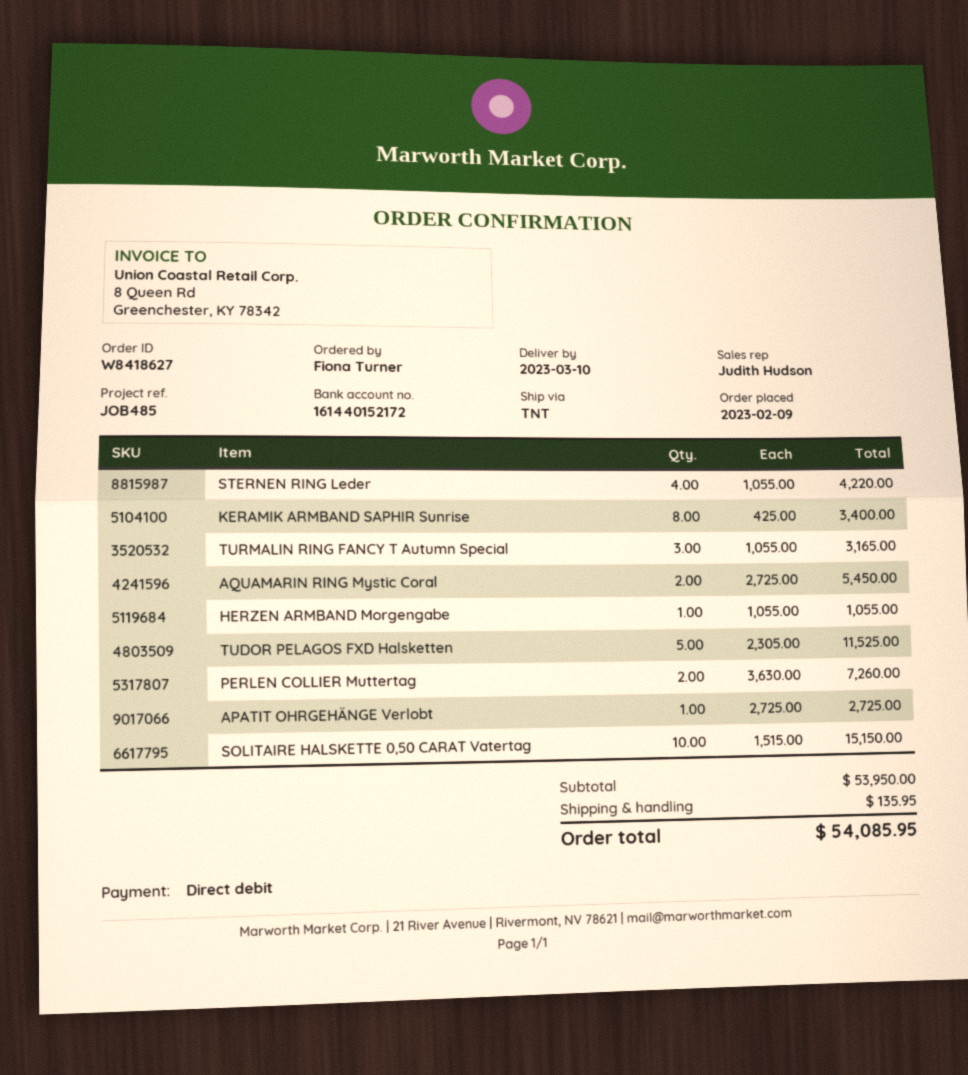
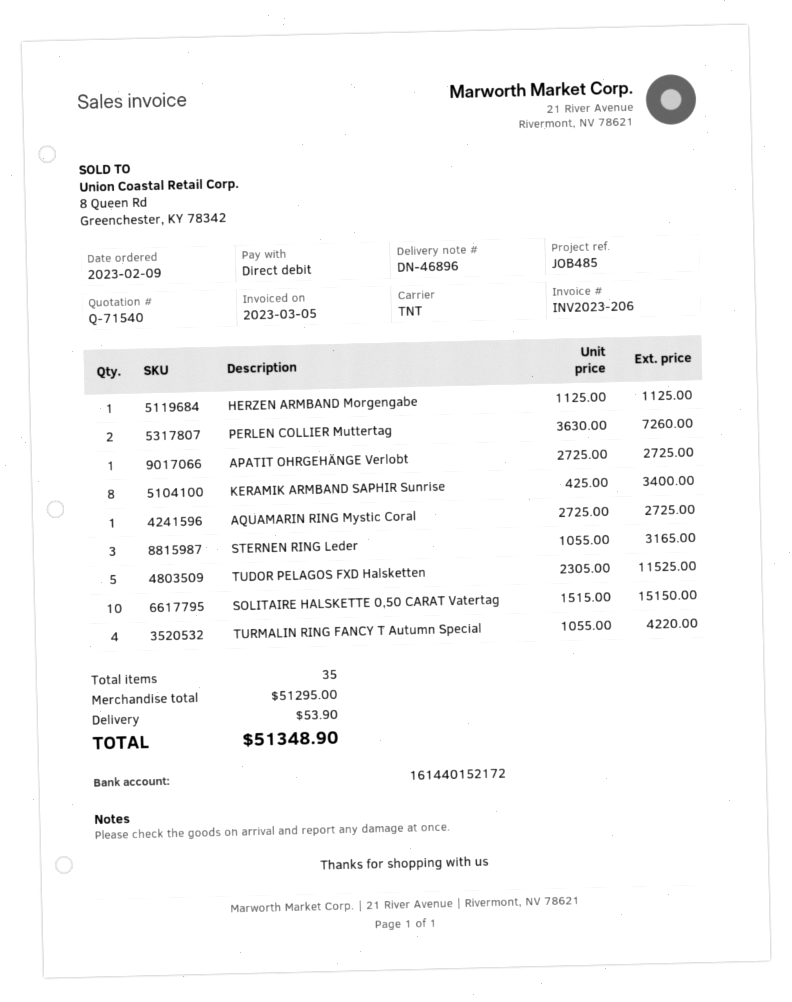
STERNEN RING Leder: 4 x 1055.00 = 4220.00 -> 3 x 1055.00 = 3165.00
TURMALIN RING FANCY T Autumn Special: 3 x 1055.00 = 3165.00 -> 4 x 1055.00 = 4220.00
AQUAMARIN RING Mystic Coral: 2 x 2725.00 = 5450.00 -> 1 x 2725.00 = 2725.00
HERZEN ARMBAND Morgengabe: 1 x 1055.00 = 1055.00 -> 1 x 1125.00 = 1125.00
subtotal: 53950.00 -> 51295.00
shipping: 135.95 -> 53.90
total: 54085.95 -> 51348.90

